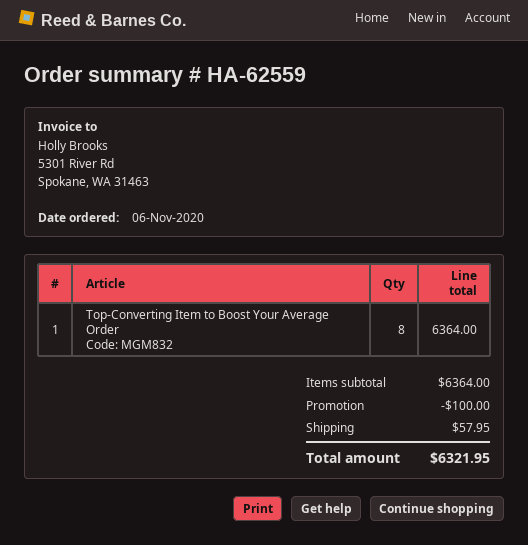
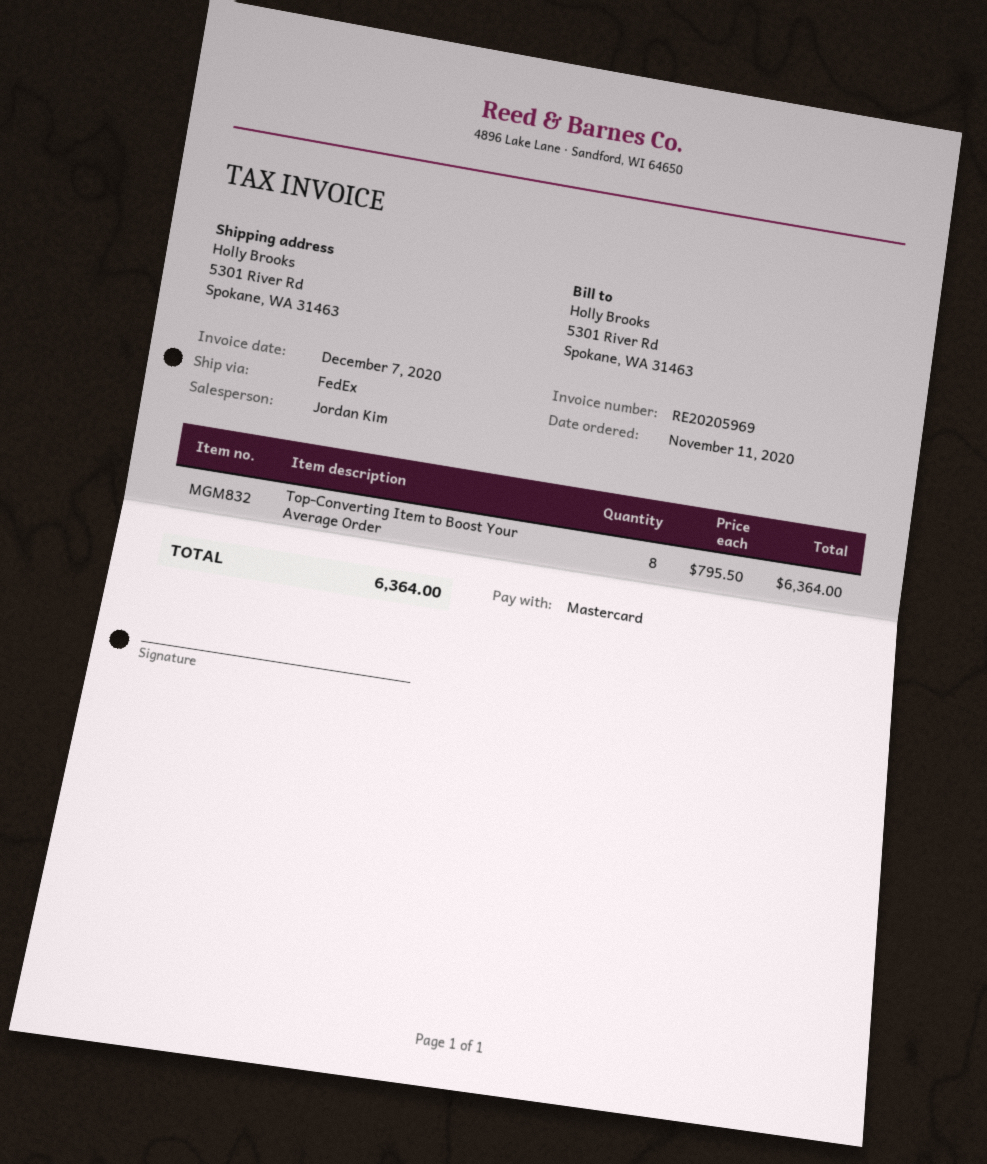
order date: 2020-11-06 -> 2020-11-11
discount: 100.00 -> none
shipping: 57.95 -> none
total: 6321.95 -> 6364.00

